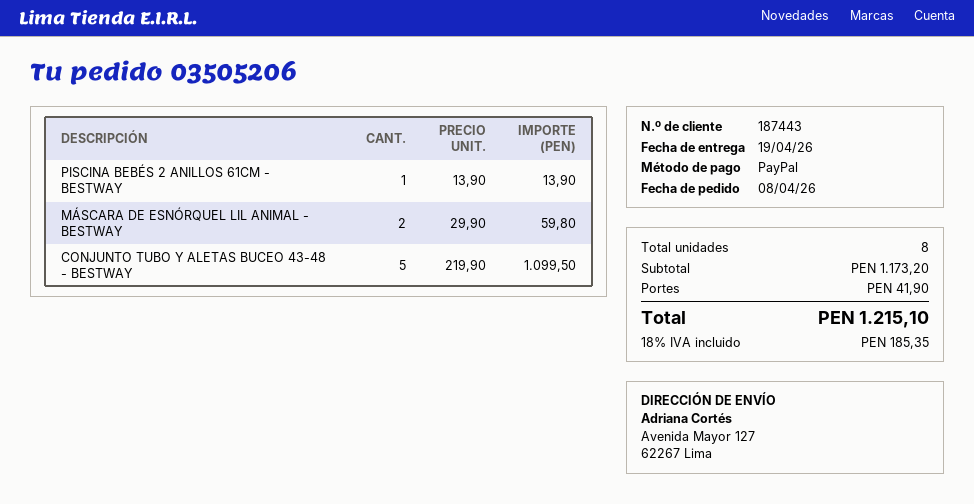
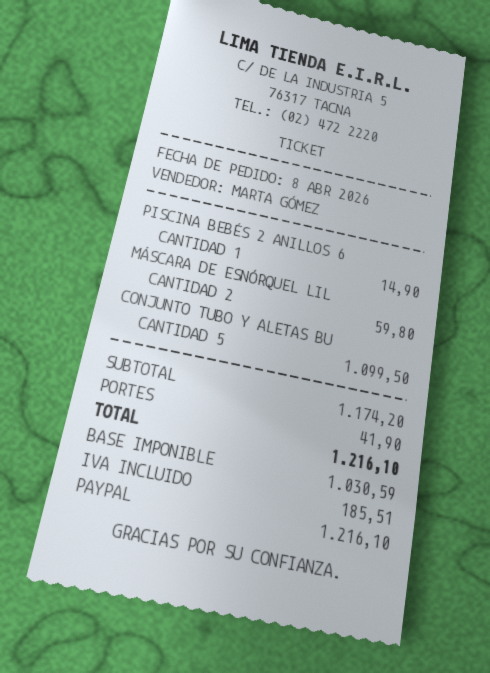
PISCINA BEBÉS 2 ANILLOS 61CM - BESTWAY: 1 for 13.90 -> 1 for 14.90
subtotal: 1173.20 -> 1174.20
tax: 185.35 -> 185.51
total: 1215.10 -> 1216.10

